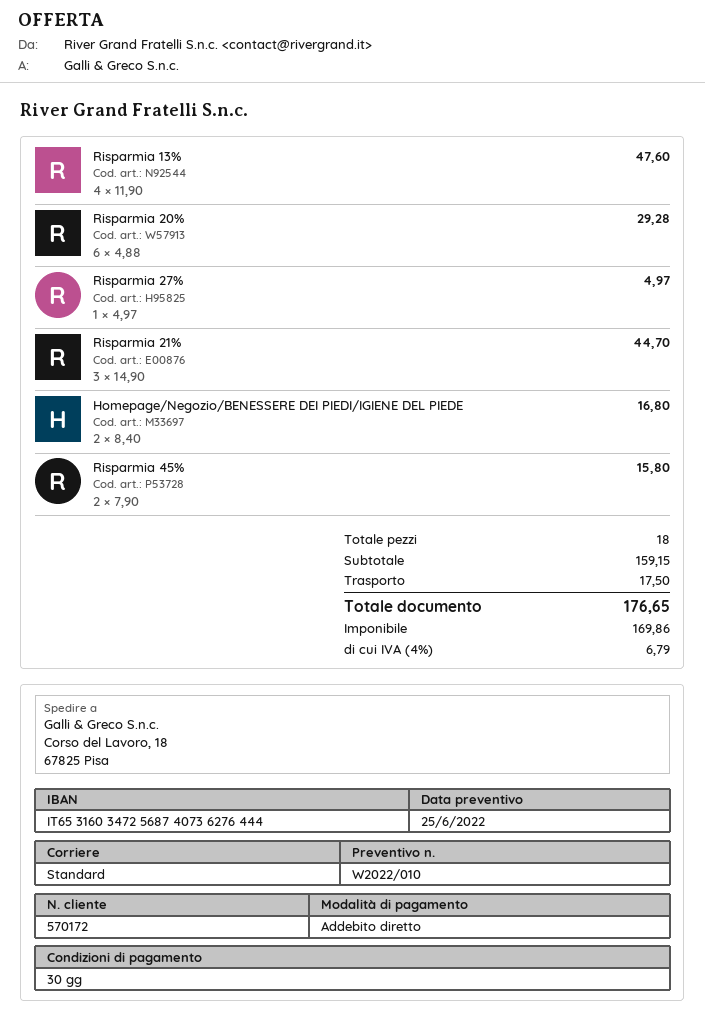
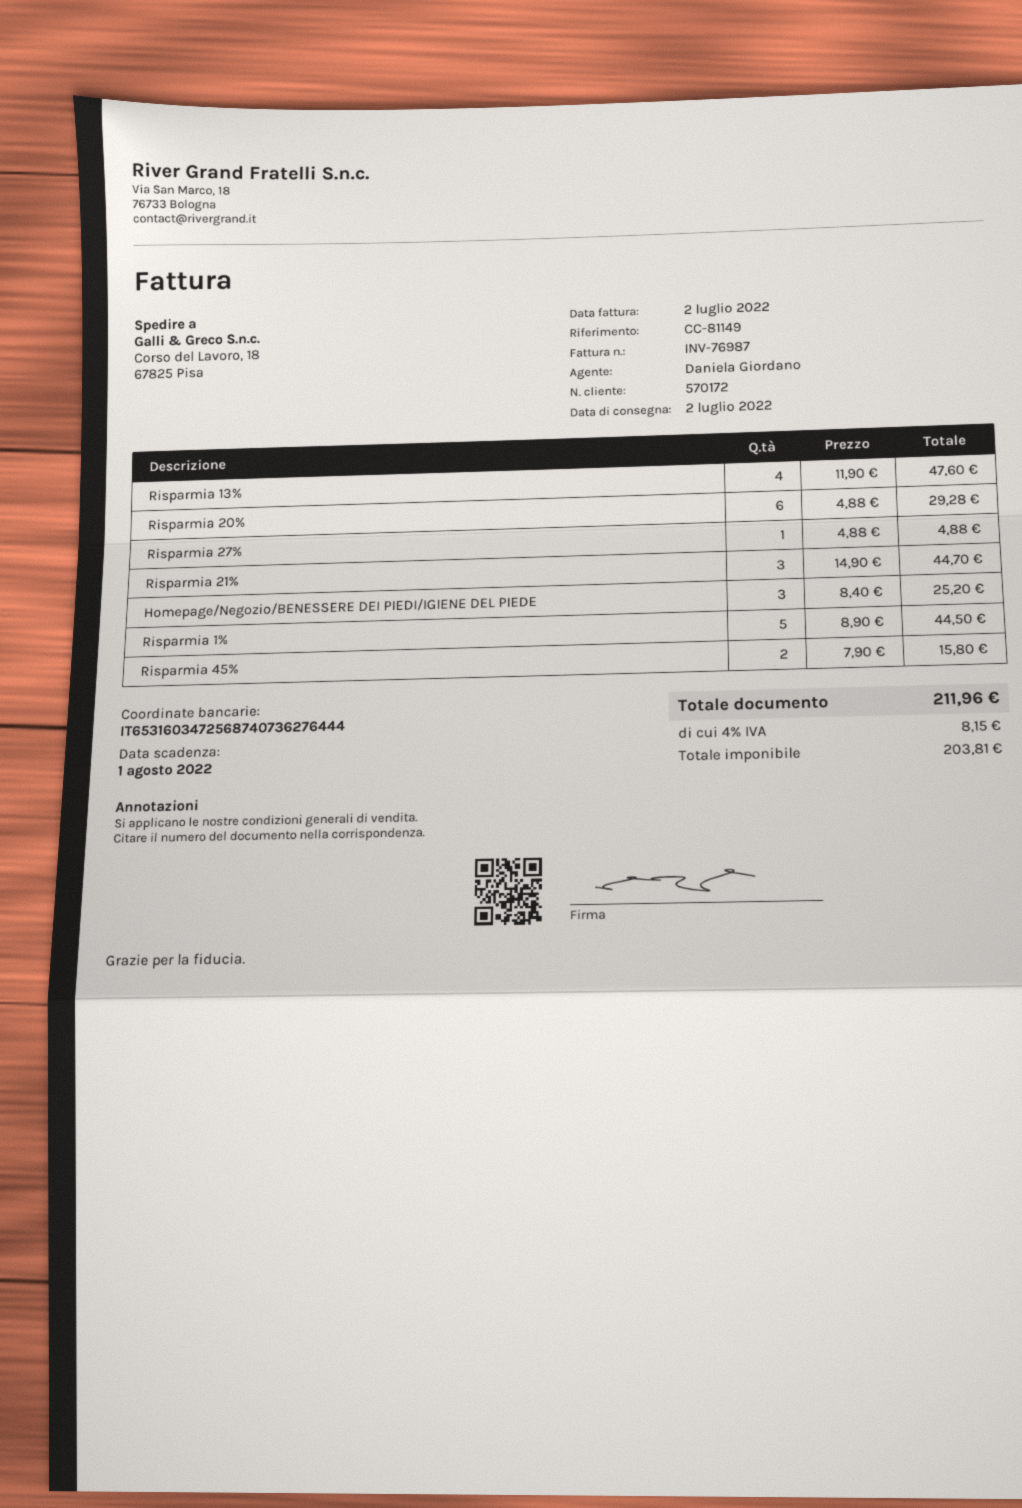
Risparmia 27%: 1 x 4.97 = 4.97 -> 1 x 4.88 = 4.88
Homepage/Negozio/BENESSERE DEI PIEDI/IGIENE DEL PIEDE: 2 x 8.40 = 16.80 -> 3 x 8.40 = 25.20
Risparmia 1%: none -> 5 x 8.90 = 44.50
shipping: 17.50 -> none
net: 169.86 -> 203.81
tax: 4% = 6.79 -> 4% = 8.15
total: 176.65 -> 211.96

